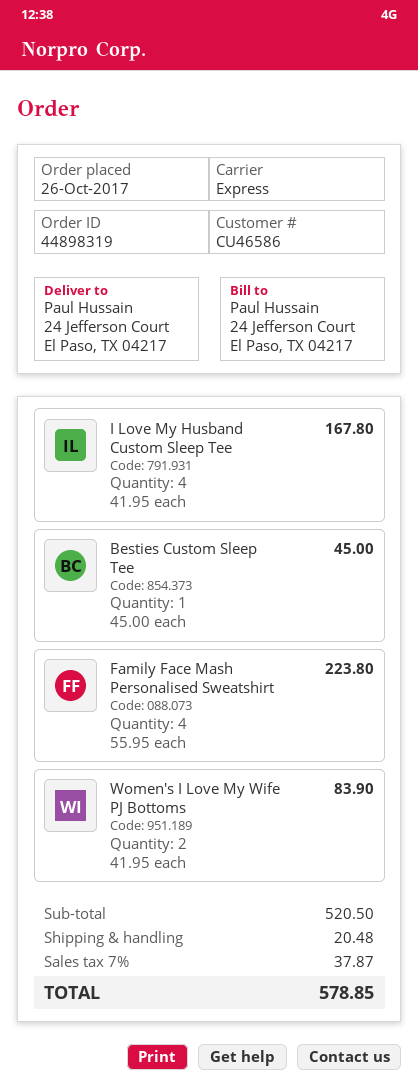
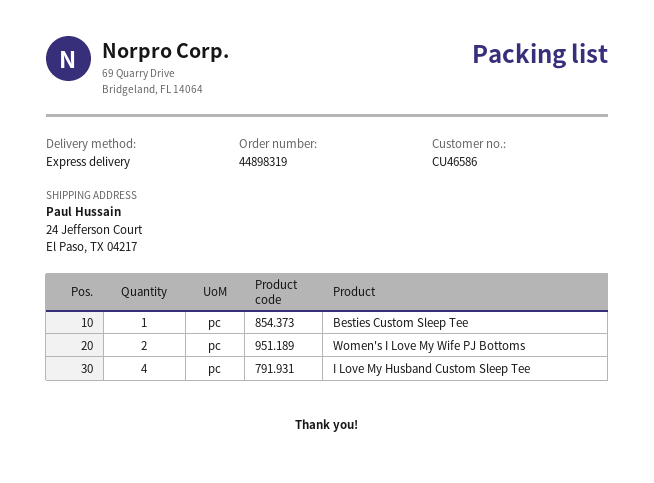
Family Face Mash Personalised Sweatshirt: 4 -> none

